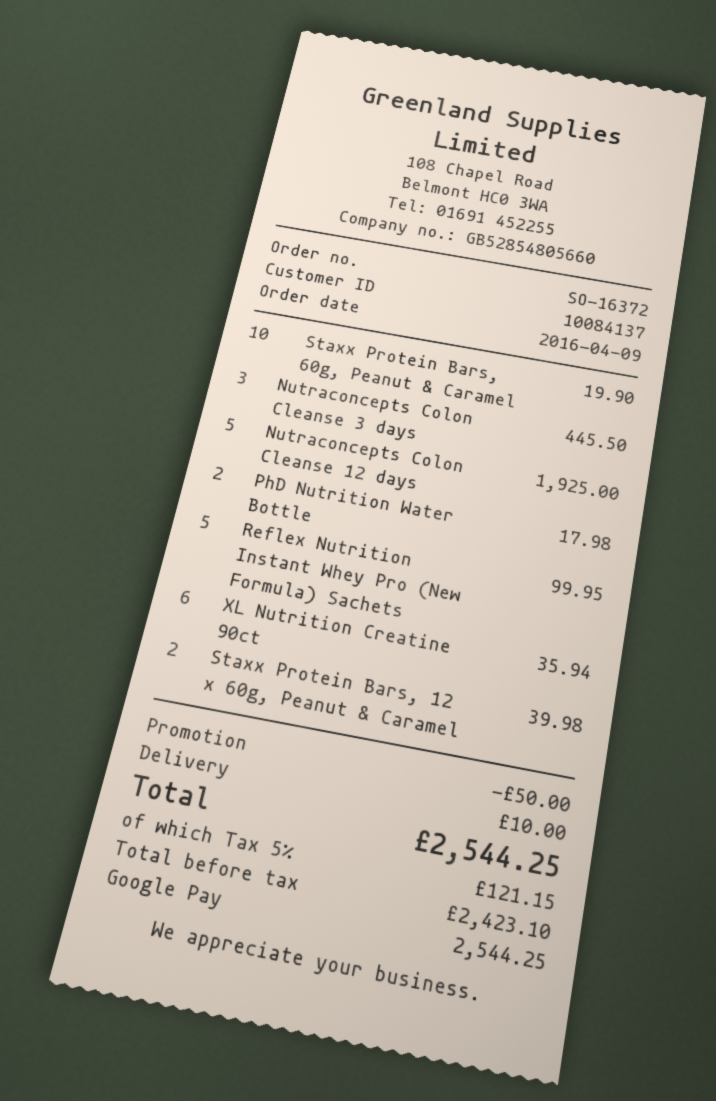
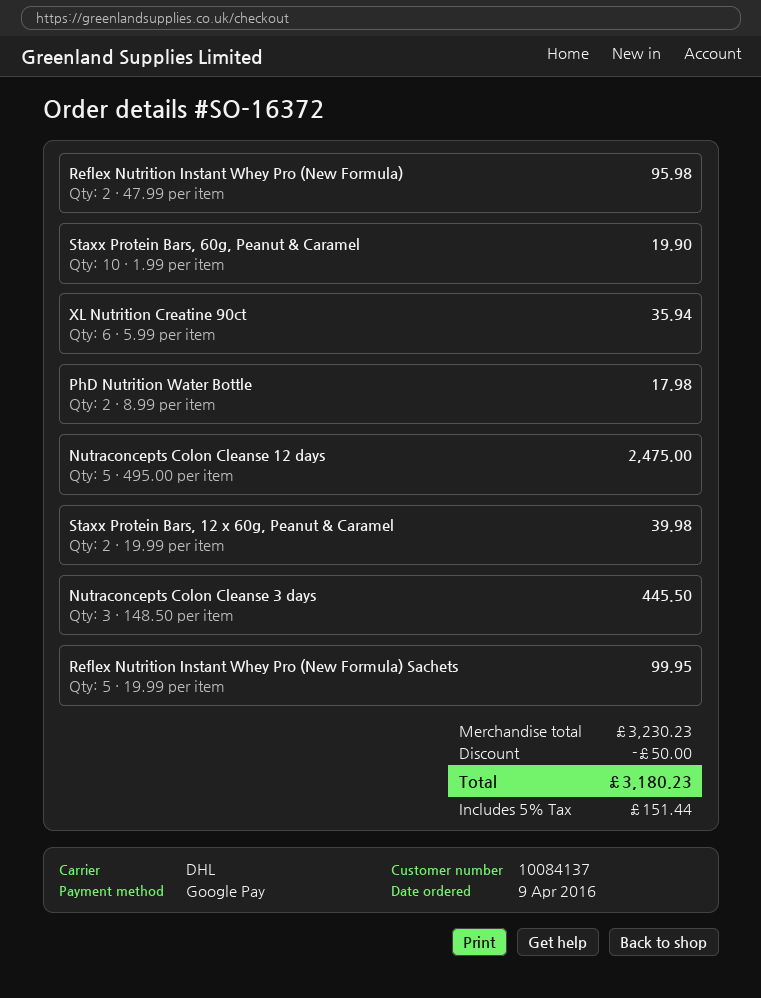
Nutraconcepts Colon Cleanse 12 days: 5 for 1925.00 -> 5 for 2475.00
Reflex Nutrition Instant Whey Pro (New Formula): none -> 2 for 95.98
shipping: 10.00 -> none
tax: 5% = 121.15 -> 5% = 151.44
total: 2544.25 -> 3180.23

